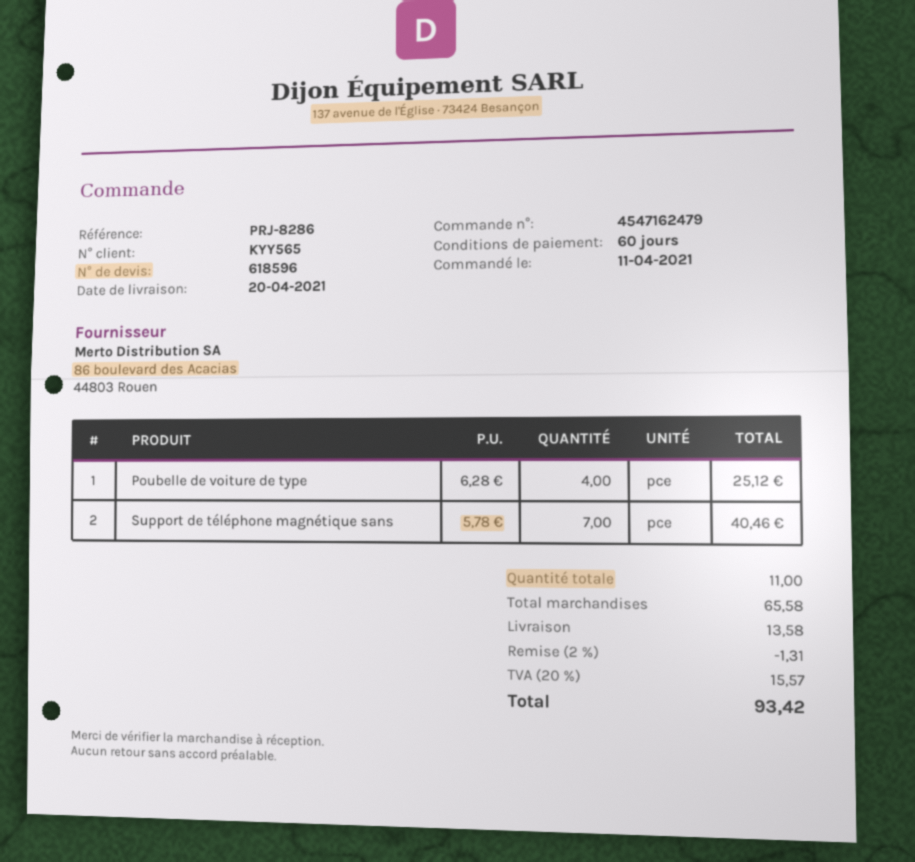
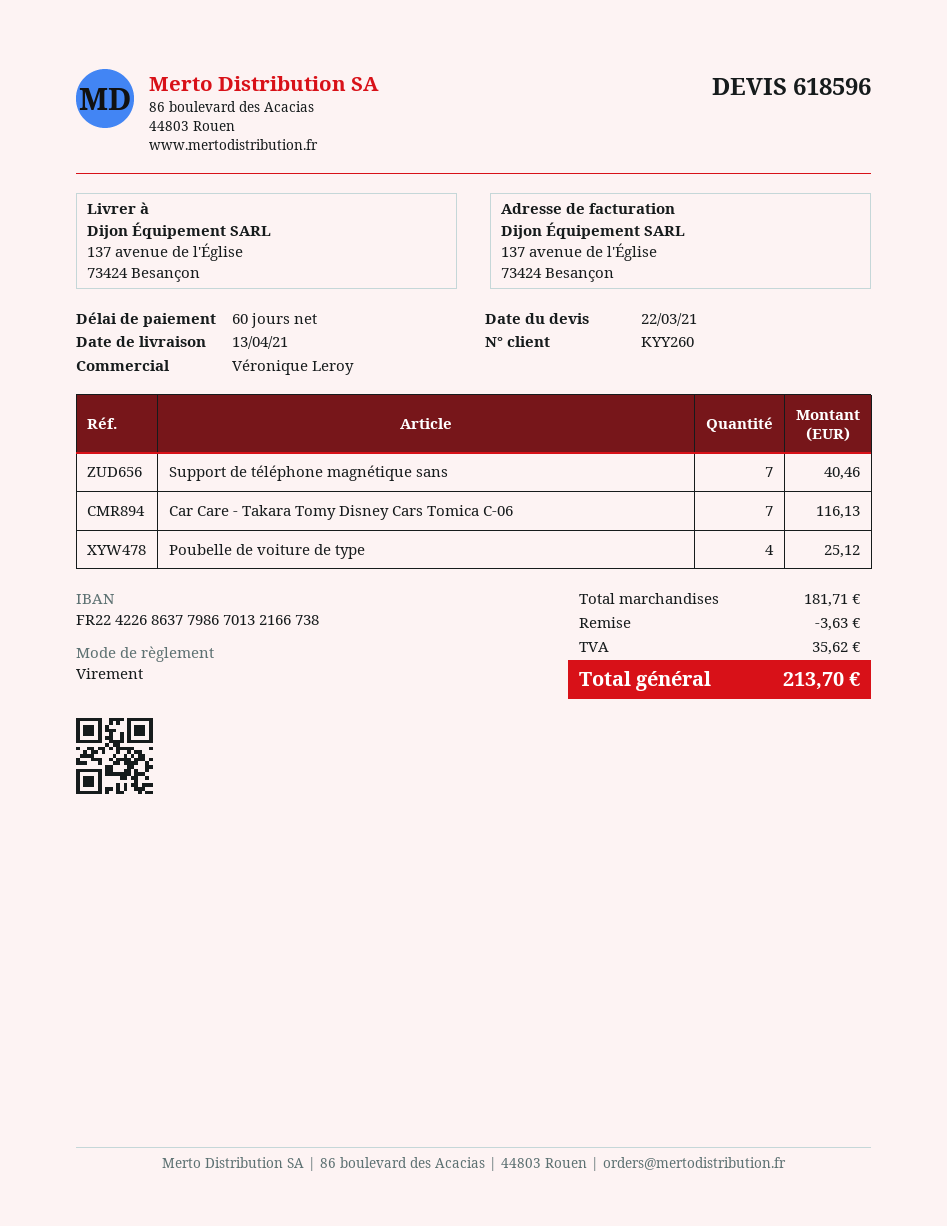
delivery date: 2021-04-20 -> 2021-04-13
customer number: KYY565 -> KYY260
Car Care - Takara Tomy Disney Cars Tomica C-06: none -> 7 for 116.13
subtotal: 65.58 -> 181.71
discount: 1.31 -> 3.63
shipping: 13.58 -> none
tax: 15.57 -> 35.62
total: 93.42 -> 213.70

